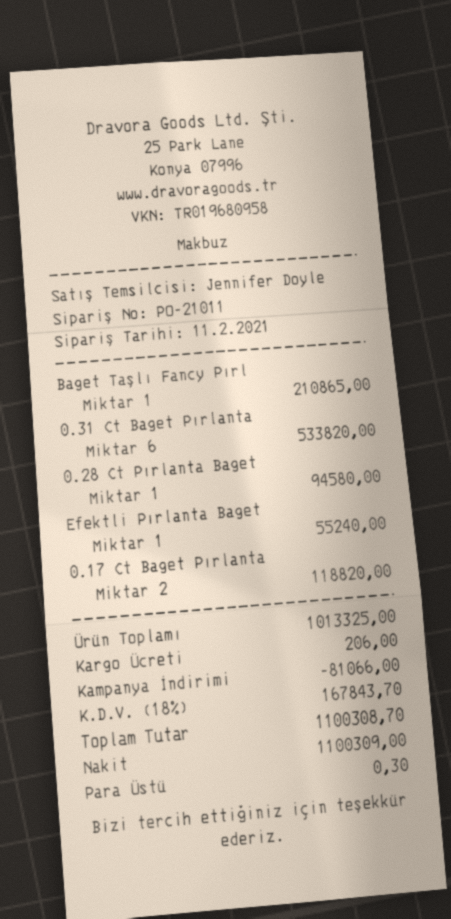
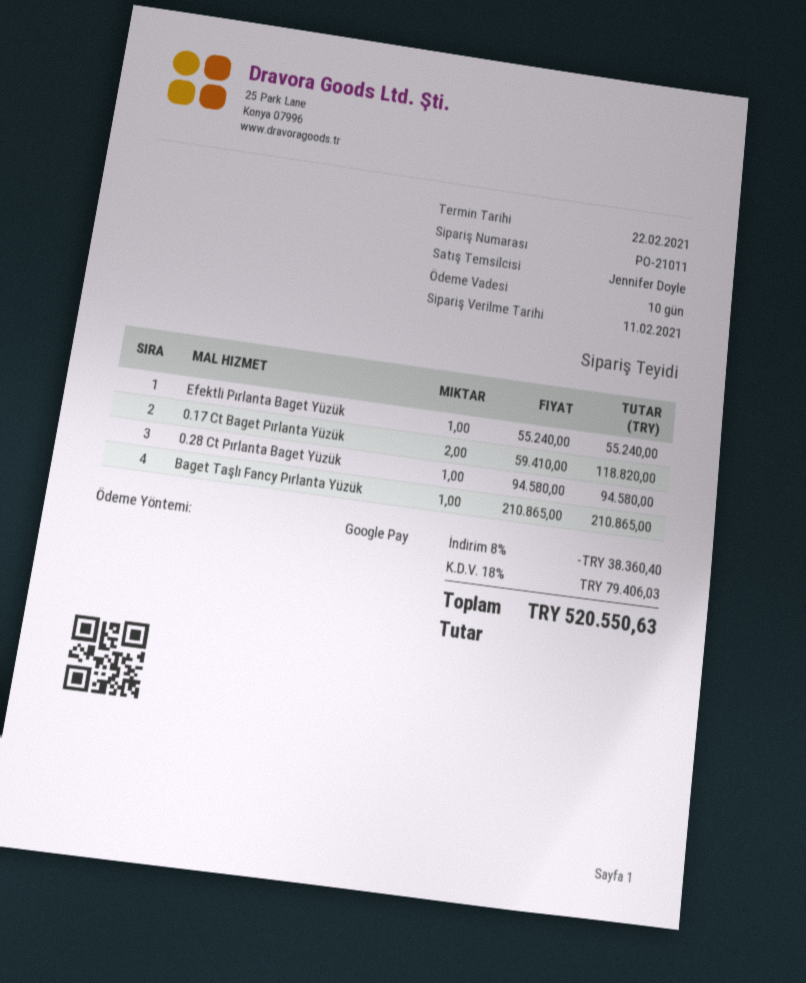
payment method: cash -> Google Pay
0.31 Ct Baget Pırlanta: 6 for 533820.00 -> none
discount: 81066.00 -> 38360.40
shipping: 206.00 -> none
tax: 18% = 167843.70 -> 18% = 79406.03
total: 1100308.70 -> 520550.63

